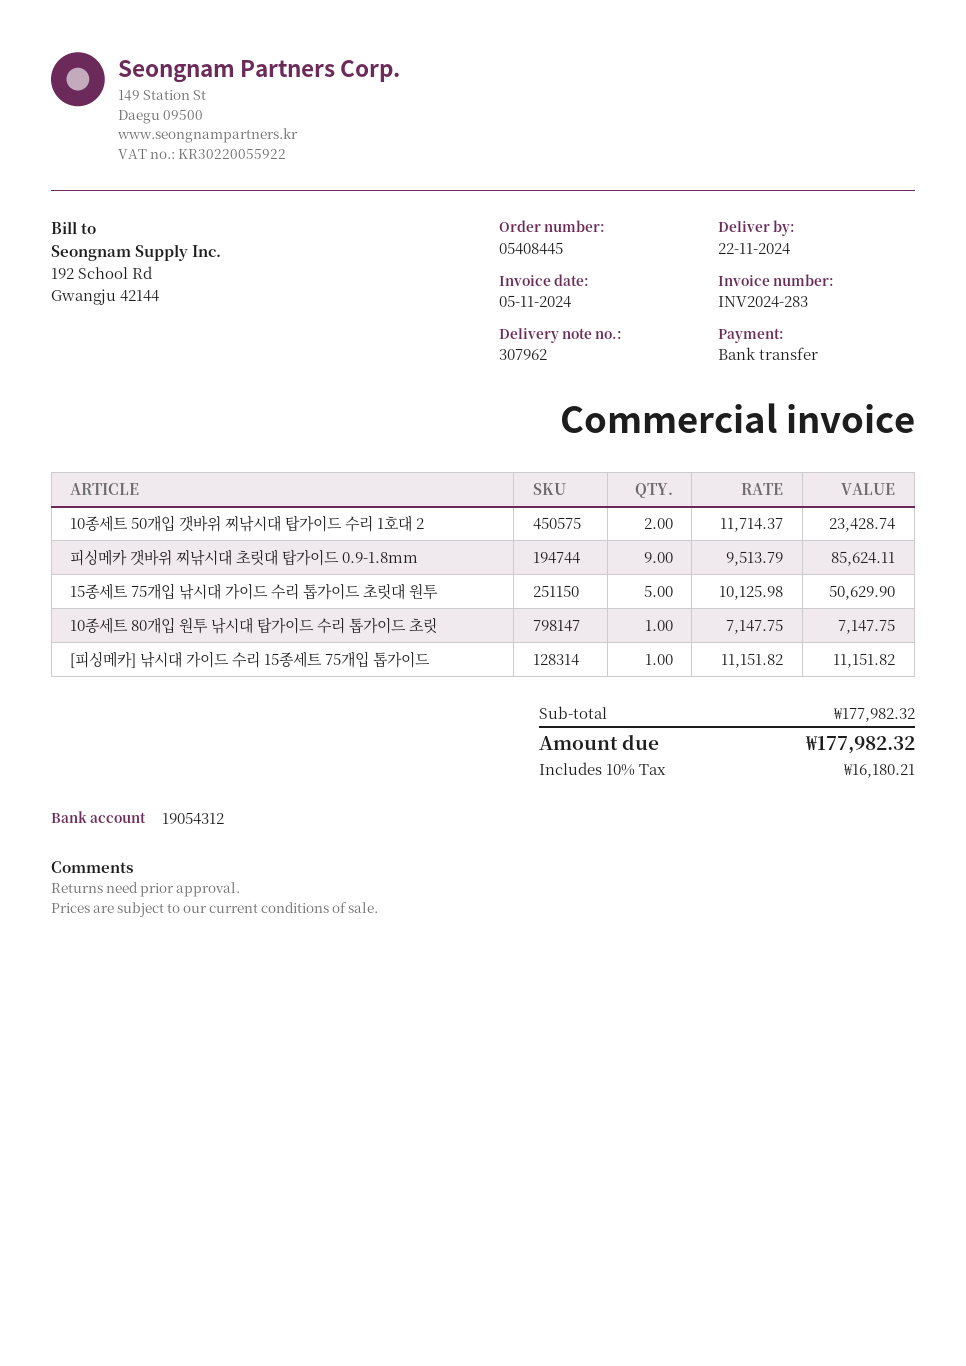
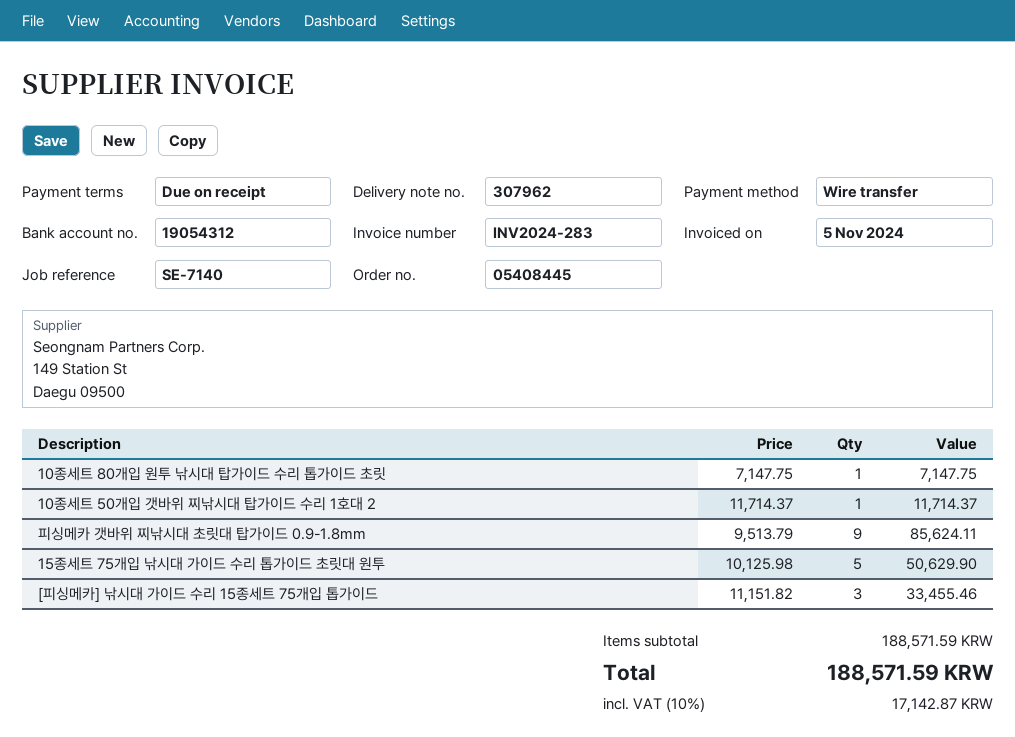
10종세트 50개입 갯바위 찌낚시대 탑가이드 수리 1호대 2: 2 x 11714.37 = 23428.74 -> 1 x 11714.37 = 11714.37
[피싱메카] 낚시대 가이드 수리 15종세트 75개입 톱가이드: 1 x 11151.82 = 11151.82 -> 3 x 11151.82 = 33455.46
subtotal: 177982.32 -> 188571.59
tax: 10% = 16180.21 -> 10% = 17142.87
total: 177982.32 -> 188571.59

